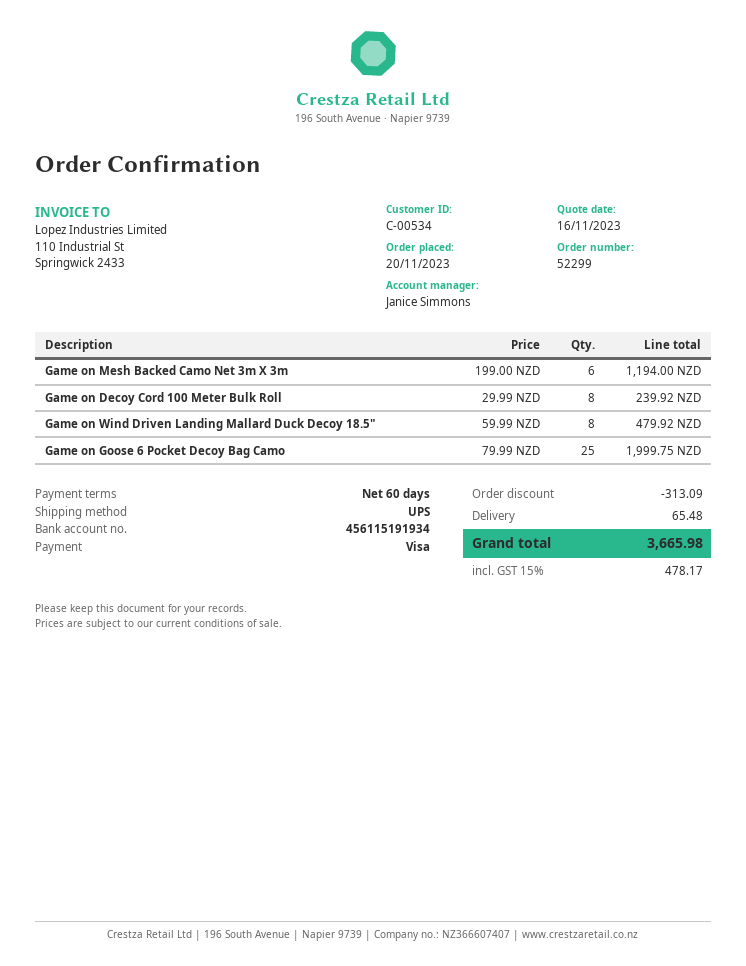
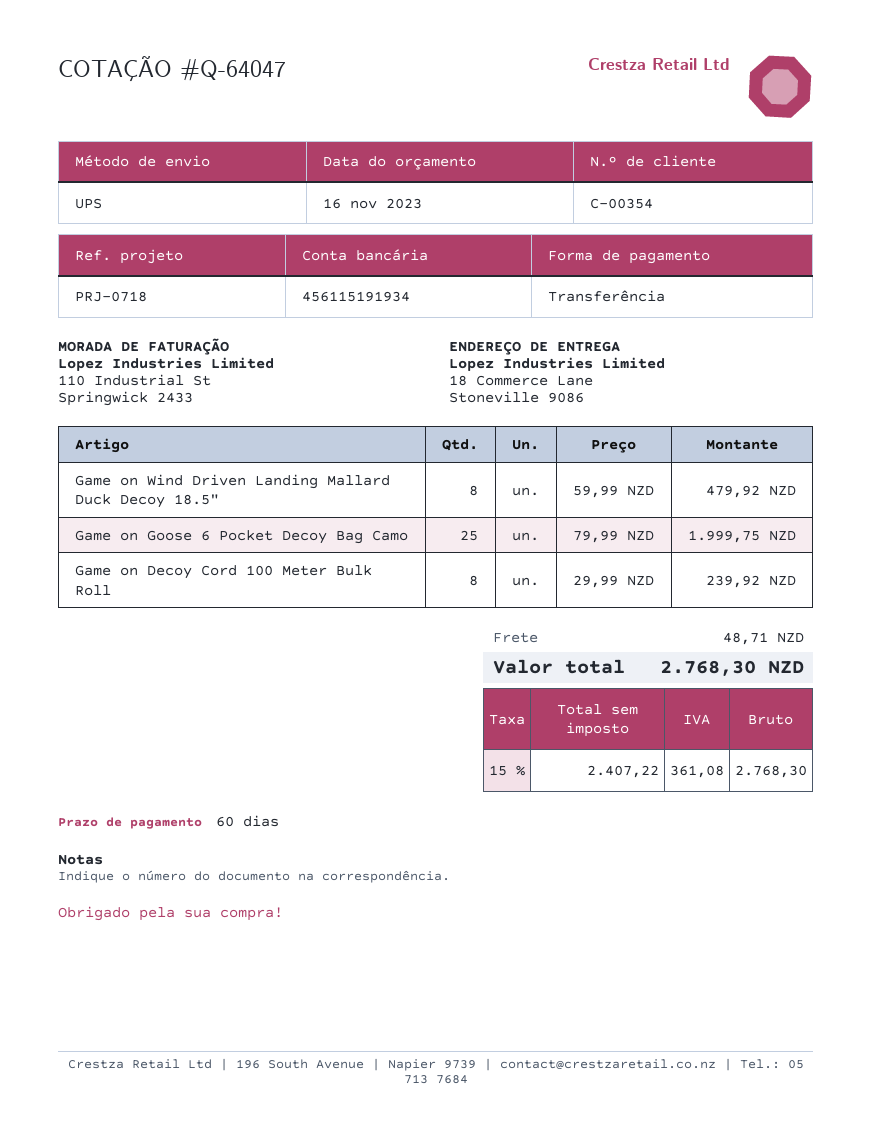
customer number: C-00534 -> C-00354
payment method: Visa -> bank transfer
Game on Mesh Backed Camo Net 3m X 3m: 6 x 199.00 = 1194.00 -> none
discount: 313.09 -> none
shipping: 65.48 -> 48.71
tax: 15% = 478.17 -> 15% = 361.08
total: 3665.98 -> 2768.30

